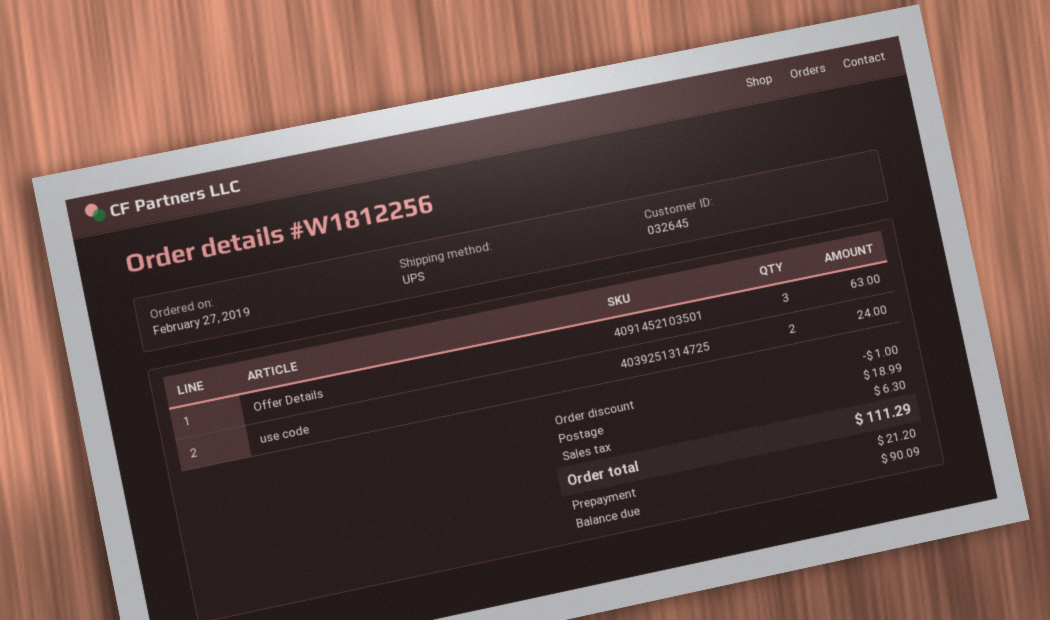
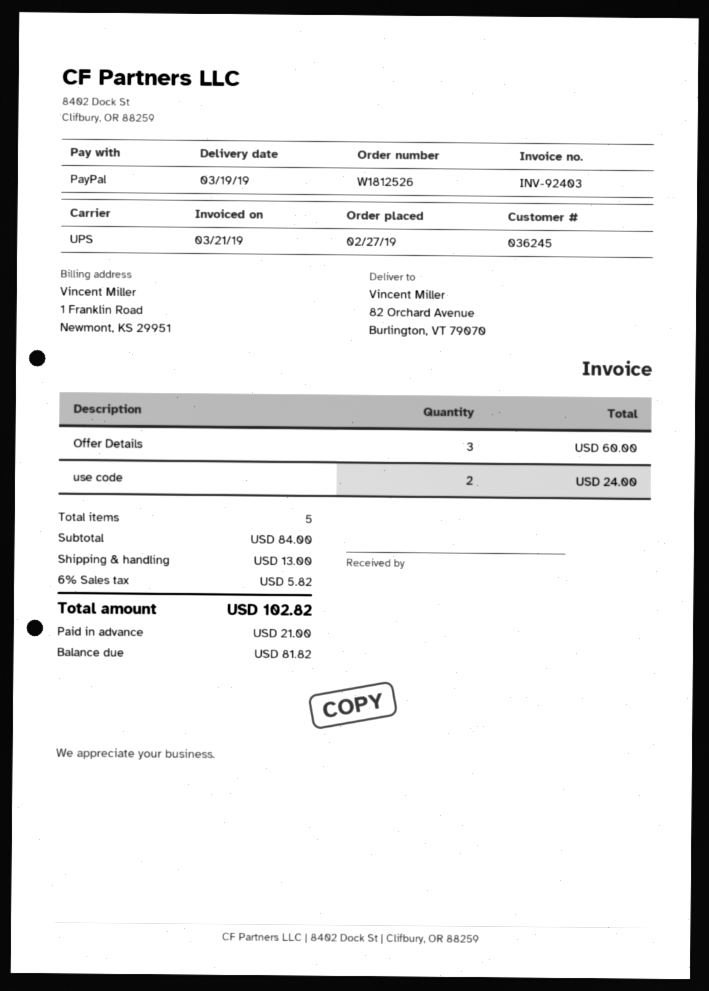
order number: W1812256 -> W1812526
customer number: 032645 -> 036245
Offer Details: 3 for 63.00 -> 3 for 60.00
discount: 1.00 -> none
shipping: 18.99 -> 13.00
tax: 6.30 -> 5.82
total: 111.29 -> 102.82
deposit: 21.20 -> 21.00
balance: 90.09 -> 81.82

